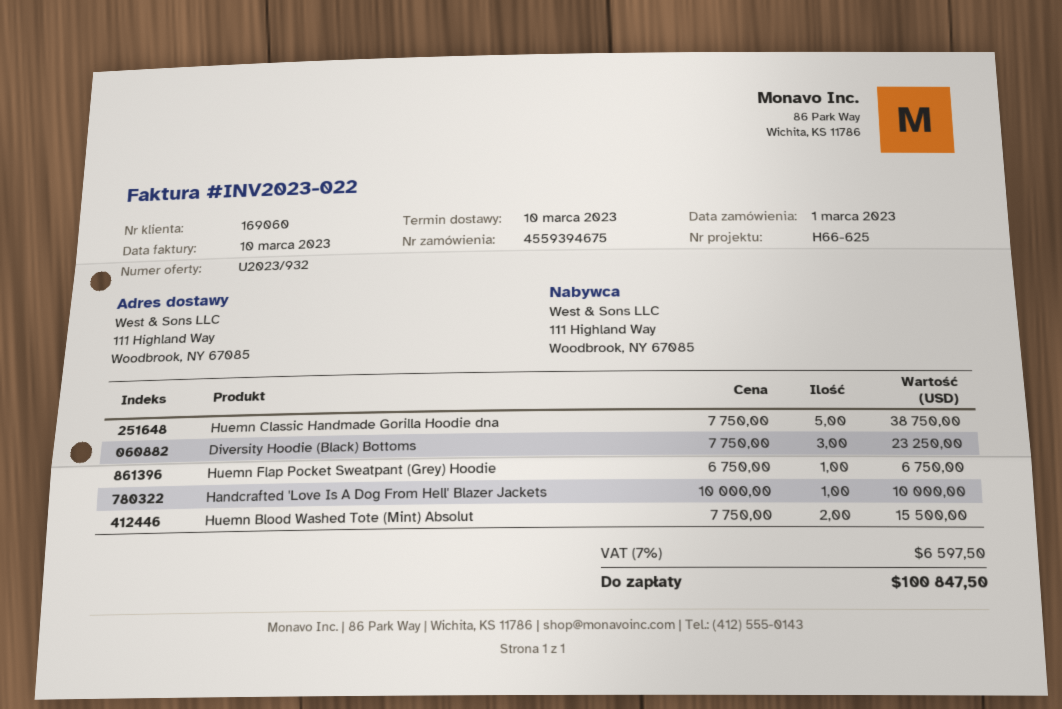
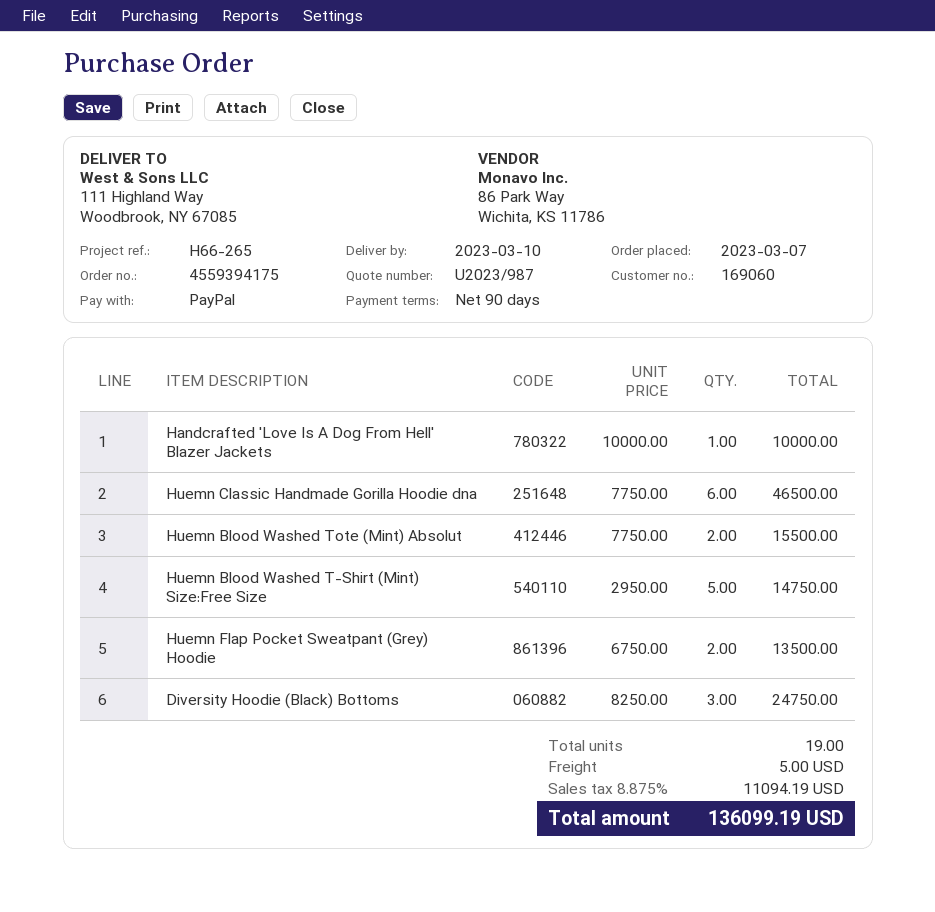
quote number: U2023/932 -> U2023/987
order number: 4559394675 -> 4559394175
order date: 2023-03-01 -> 2023-03-07
reference: H66-625 -> H66-265
Huemn Classic Handmade Gorilla Hoodie dna: 5 x 7750.00 = 38750.00 -> 6 x 7750.00 = 46500.00
Diversity Hoodie (Black) Bottoms: 3 x 7750.00 = 23250.00 -> 3 x 8250.00 = 24750.00
Huemn Flap Pocket Sweatpant (Grey) Hoodie: 1 x 6750.00 = 6750.00 -> 2 x 6750.00 = 13500.00
Huemn Blood Washed T-Shirt (Mint) Size:Free Size: none -> 5 x 2950.00 = 14750.00
shipping: none -> 5.00
tax: 7% = 6597.50 -> 8.875% = 11094.19
total: 100847.50 -> 136099.19

